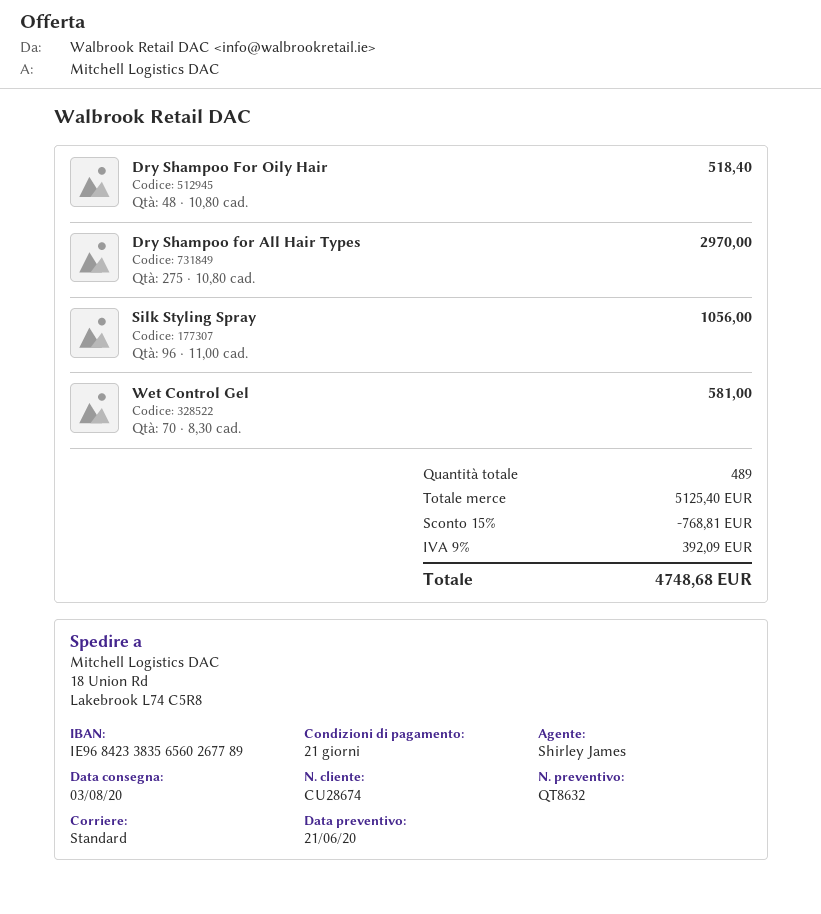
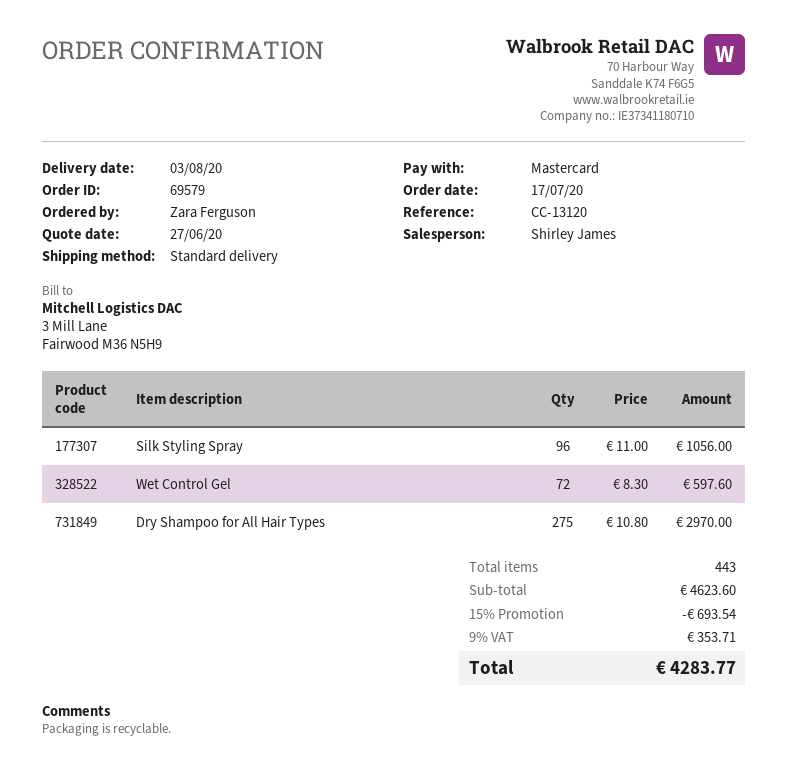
quote date: 2020-06-21 -> 2020-06-27
Dry Shampoo For Oily Hair: 48 x 10.80 = 518.40 -> none
Wet Control Gel: 70 x 8.30 = 581.00 -> 72 x 8.30 = 597.60
total quantity: 489 -> 443
subtotal: 5125.40 -> 4623.60
discount: 15% = 768.81 -> 15% = 693.54
tax: 9% = 392.09 -> 9% = 353.71
total: 4748.68 -> 4283.77

